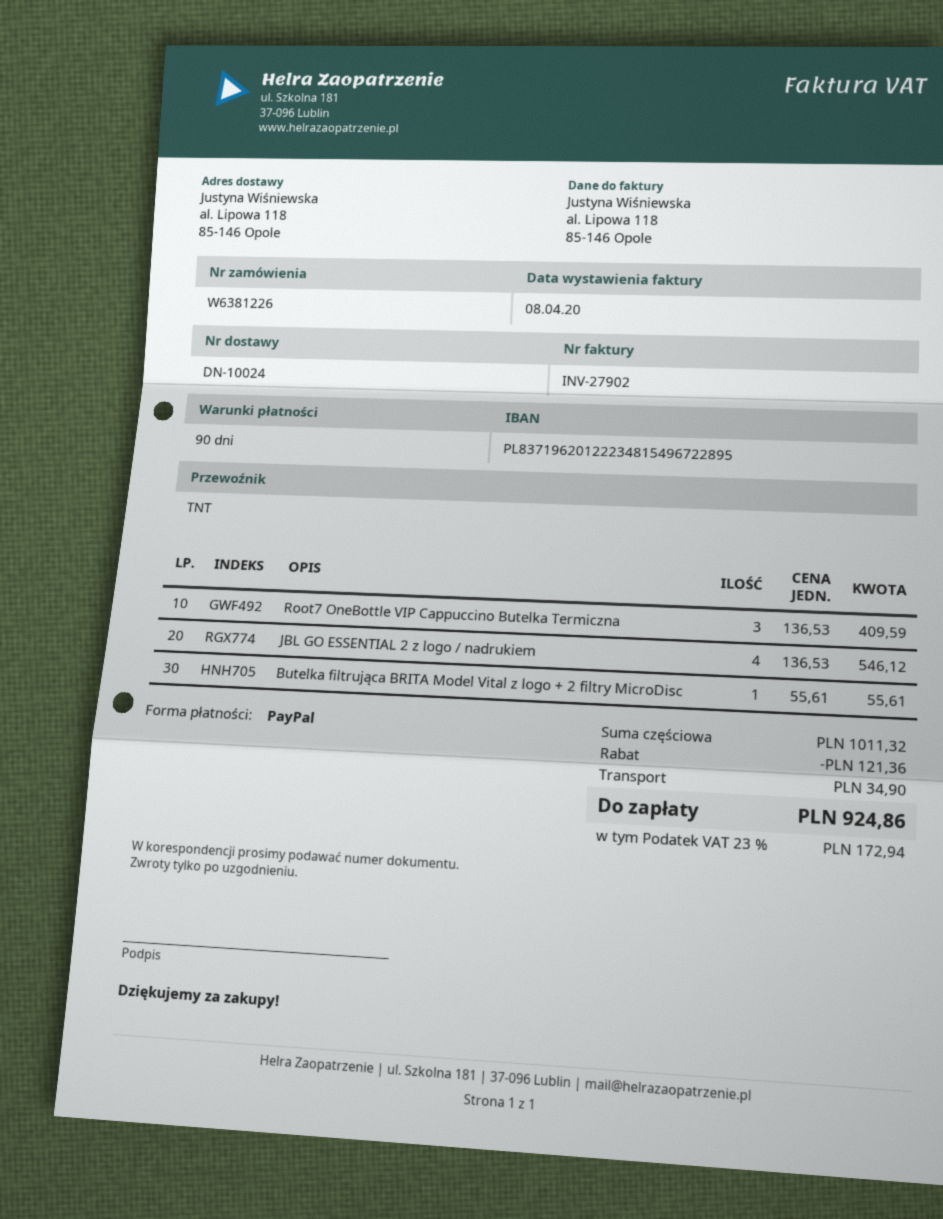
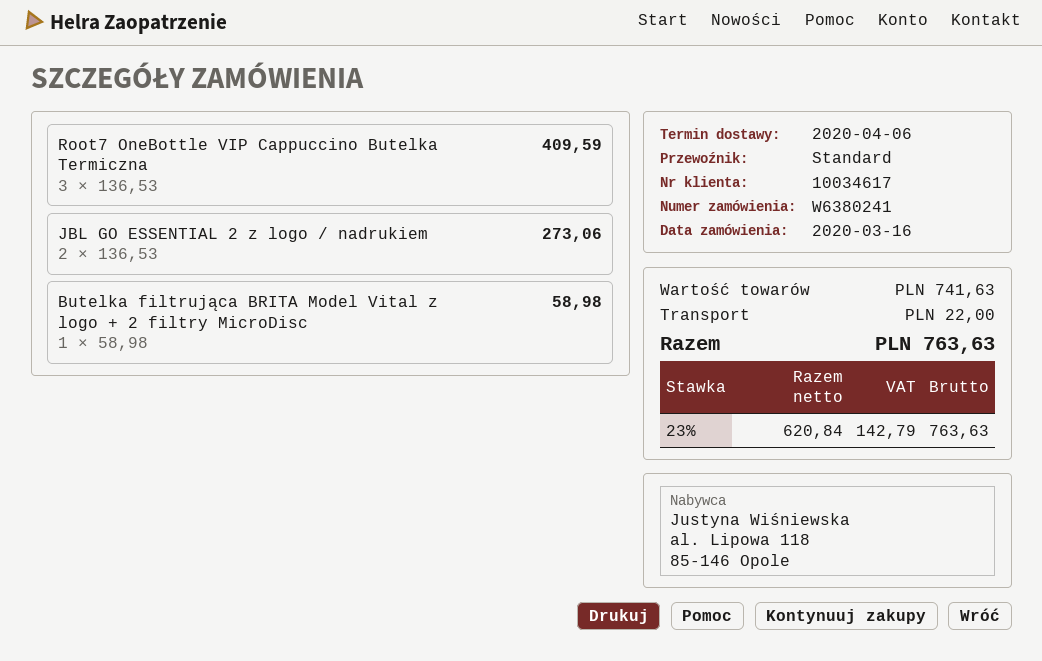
order number: W6381226 -> W6380241
shipping method: TNT -> standard
JBL GO ESSENTIAL 2 z logo / nadrukiem: 4 x 136.53 = 546.12 -> 2 x 136.53 = 273.06
Butelka filtrująca BRITA Model Vital z logo + 2 filtry MicroDisc: 1 x 55.61 = 55.61 -> 1 x 58.98 = 58.98
subtotal: 1011.32 -> 741.63
discount: 121.36 -> none
shipping: 34.90 -> 22.00
tax: 23% = 172.94 -> 23% = 142.79
total: 924.86 -> 763.63

